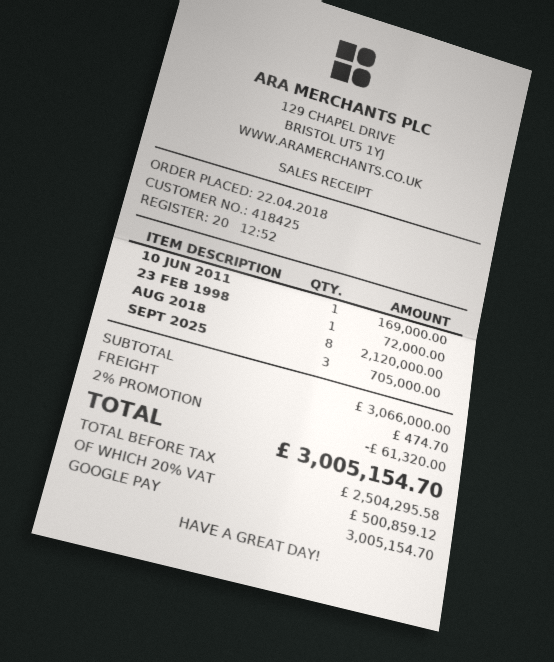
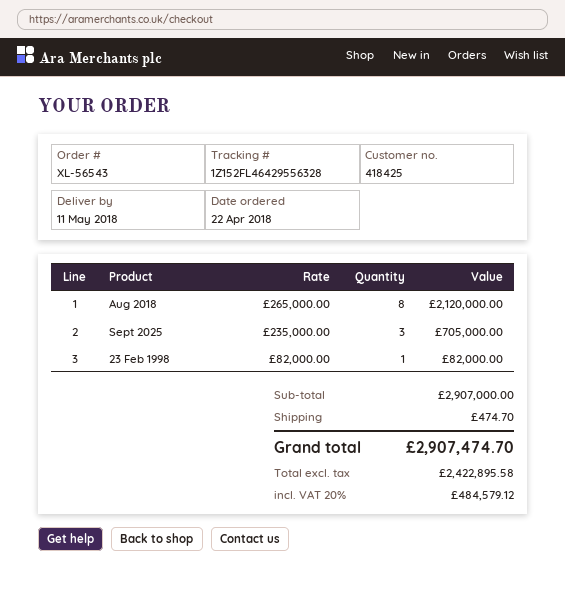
10 JUN 2011: 1 for 169000.00 -> none
23 FEB 1998: 1 for 72000.00 -> 1 for 82000.00
subtotal: 3066000.00 -> 2907000.00
discount: 2% = 61320.00 -> none
net: 2504295.58 -> 2422895.58
tax: 20% = 500859.12 -> 20% = 484579.12
total: 3005154.70 -> 2907474.70

